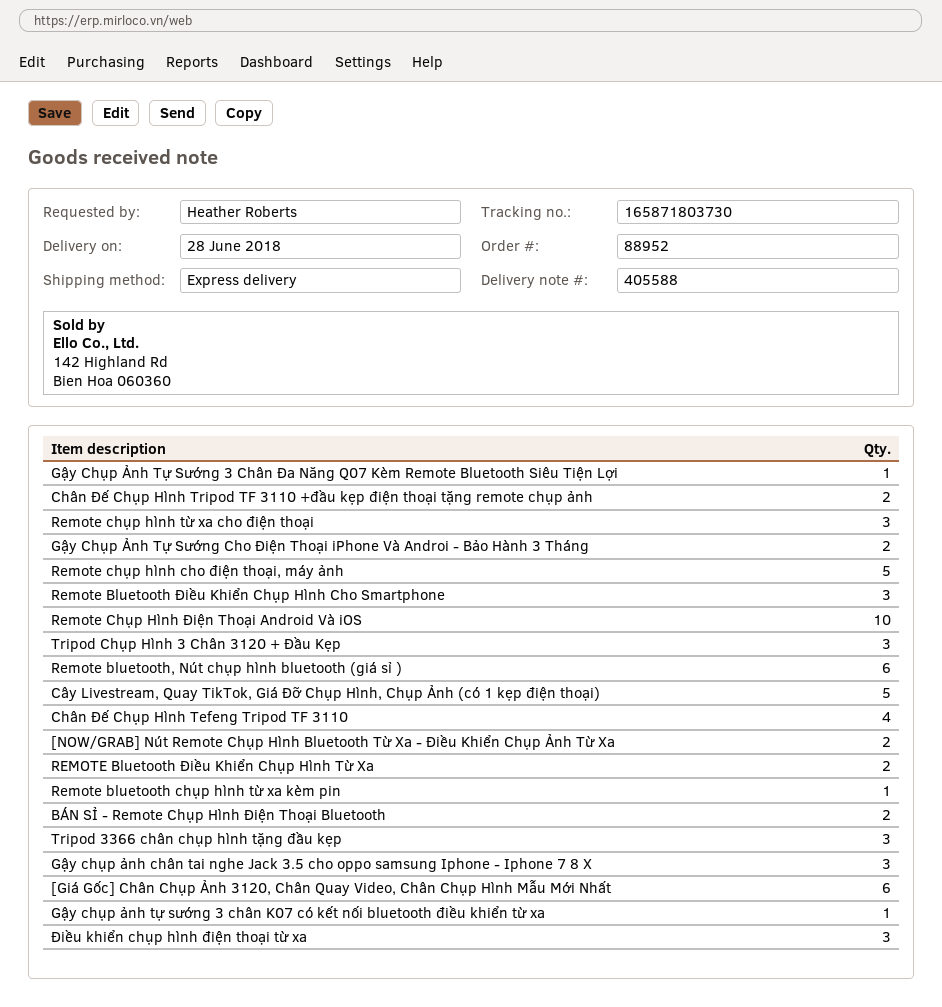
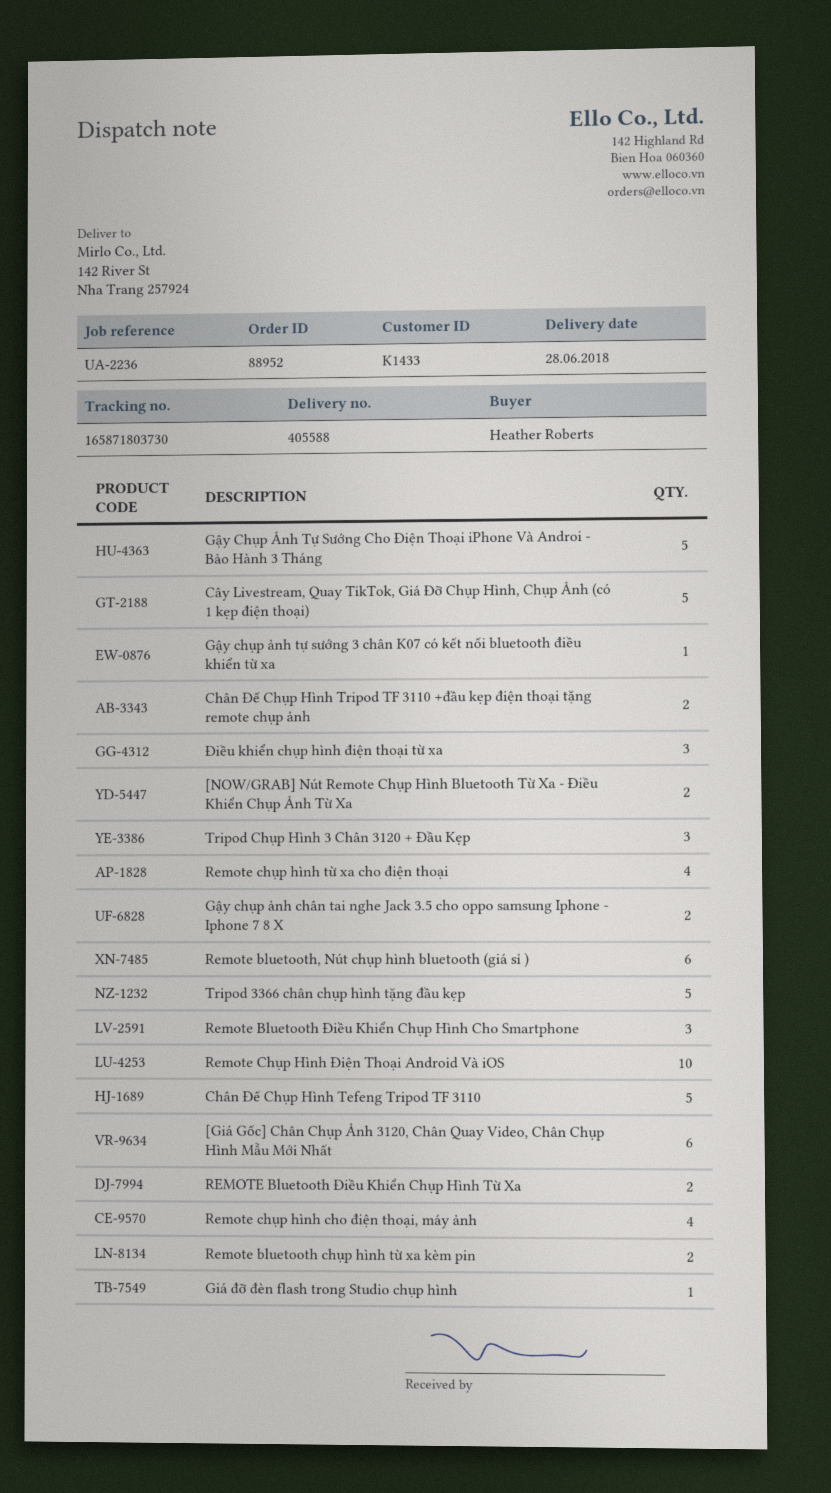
Gậy Chụp Ảnh Tự Sướng 3 Chân Đa Năng Q07 Kèm Remote Bluetooth Siêu Tiện Lợi: 1 -> none
Remote chụp hình từ xa cho điện thoại: 3 -> 4
Gậy Chụp Ảnh Tự Sướng Cho Điện Thoại iPhone Và Androi - Bảo Hành 3 Tháng: 2 -> 5
Remote chụp hình cho điện thoại, máy ảnh: 5 -> 4
Chân Đế Chụp Hình Tefeng Tripod TF 3110: 4 -> 5
Remote bluetooth chụp hình từ xa kèm pin: 1 -> 2
BÁN SỈ - Remote Chụp Hình Điện Thoại Bluetooth: 2 -> none
Tripod 3366 chân chụp hình tặng đầu kẹp: 3 -> 5
Gậy chụp ảnh chân tai nghe Jack 3.5 cho oppo samsung Iphone - Iphone 7 8 X: 3 -> 2
Giá đỡ đèn flash trong Studio chụp hình: none -> 1

